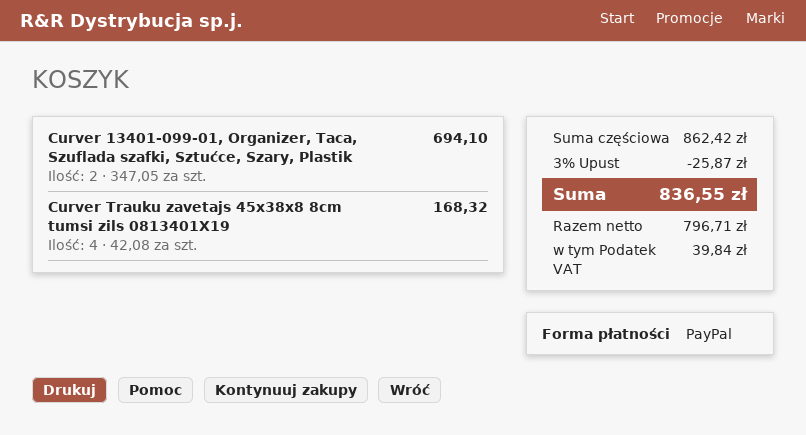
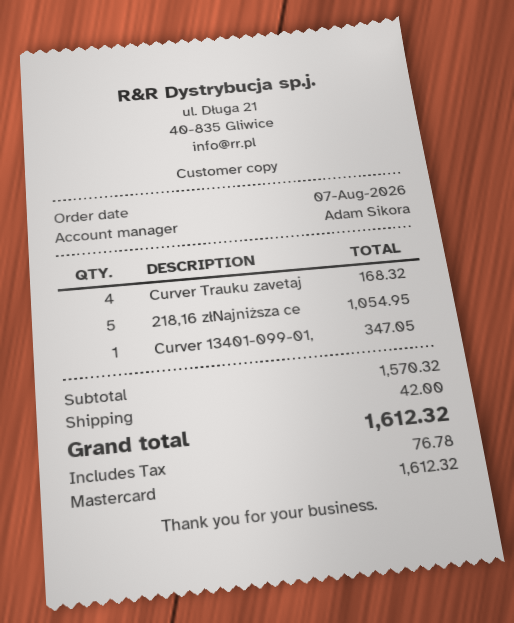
payment method: PayPal -> Mastercard
Curver 13401-099-01, Organizer, Taca, Szuflada szafki, Sztućce, Szary, Plastik: 2 for 694.10 -> 1 for 347.05
218,16 złNajniższa ce: none -> 5 for 1054.95
subtotal: 862.42 -> 1570.32
discount: 3% = 25.87 -> none
shipping: none -> 42.00
tax: 39.84 -> 76.78
total: 836.55 -> 1612.32

